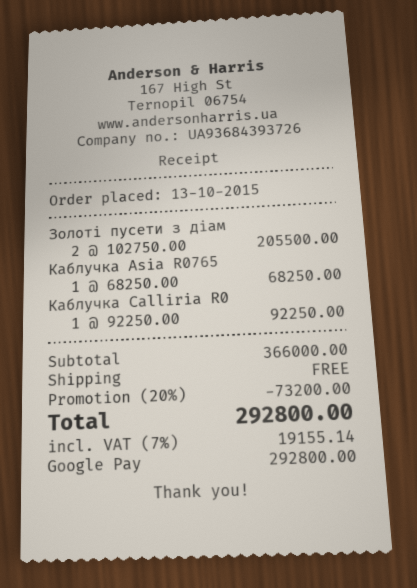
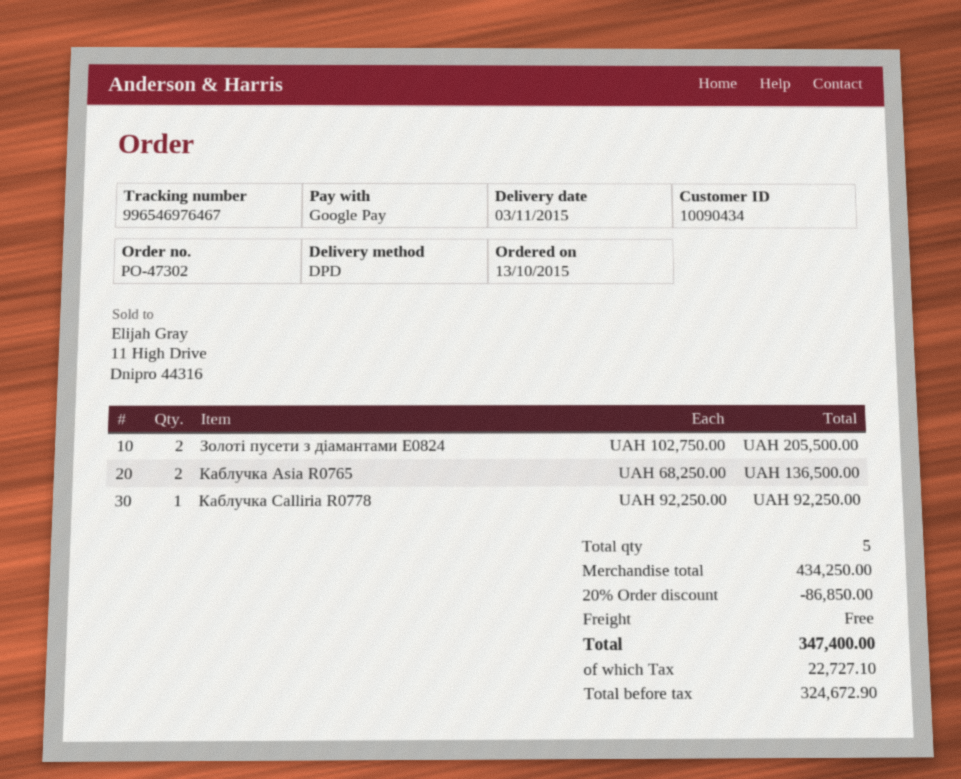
Каблучка Asia R0765: 1 x 68250.00 = 68250.00 -> 2 x 68250.00 = 136500.00
subtotal: 366000.00 -> 434250.00
discount: 20% = 73200.00 -> 20% = 86850.00
tax: 19155.14 -> 22727.10
total: 292800.00 -> 347400.00

